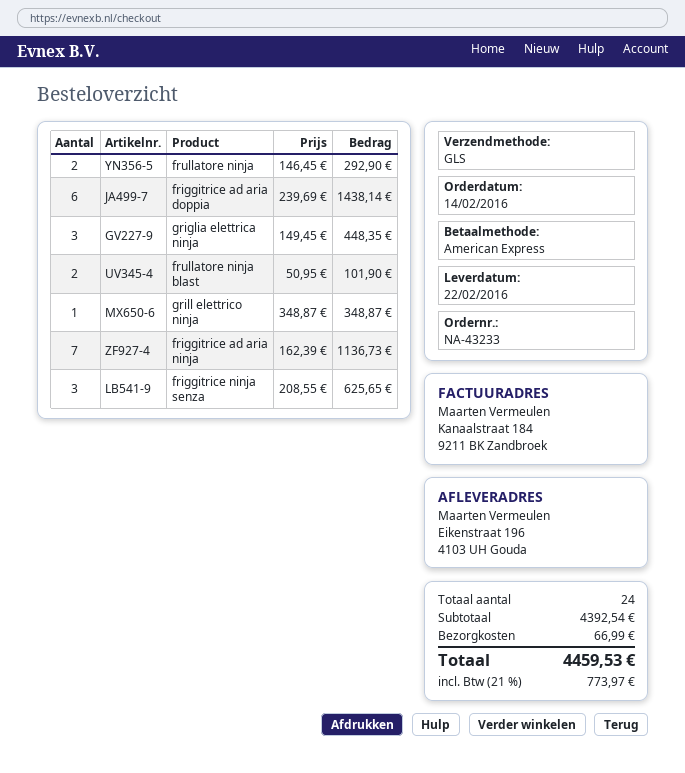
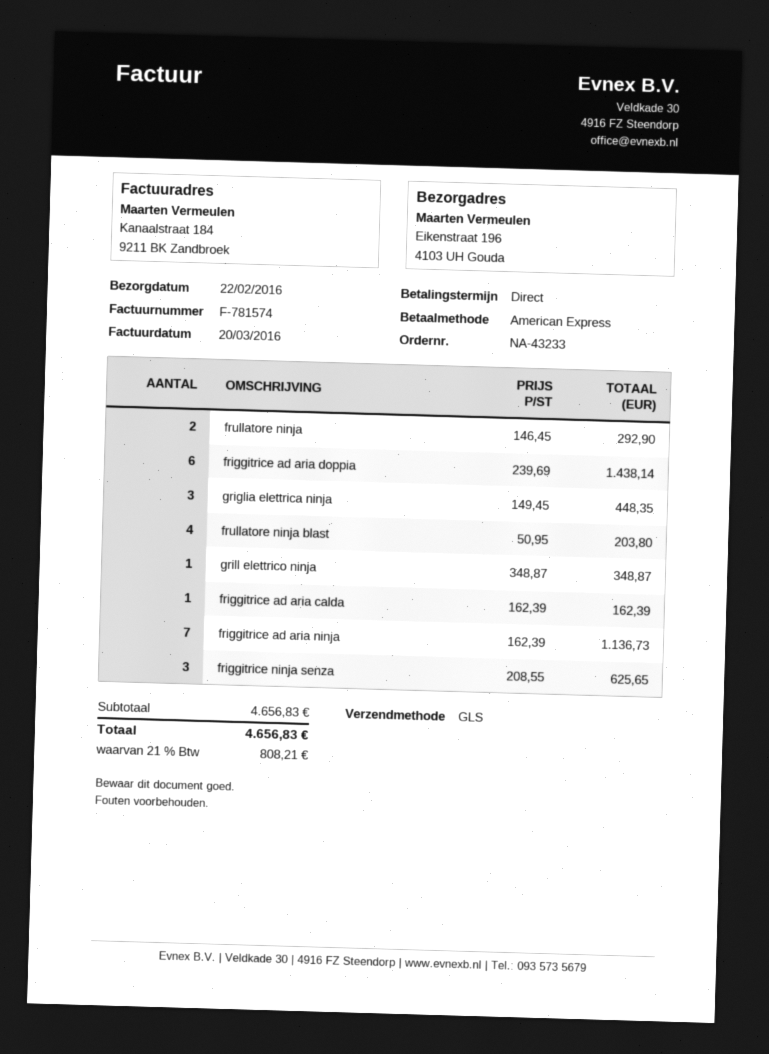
frullatore ninja blast: 2 x 50.95 = 101.90 -> 4 x 50.95 = 203.80
friggitrice ad aria calda: none -> 1 x 162.39 = 162.39
subtotal: 4392.54 -> 4656.83
shipping: 66.99 -> none
tax: 21% = 773.97 -> 21% = 808.21
total: 4459.53 -> 4656.83

